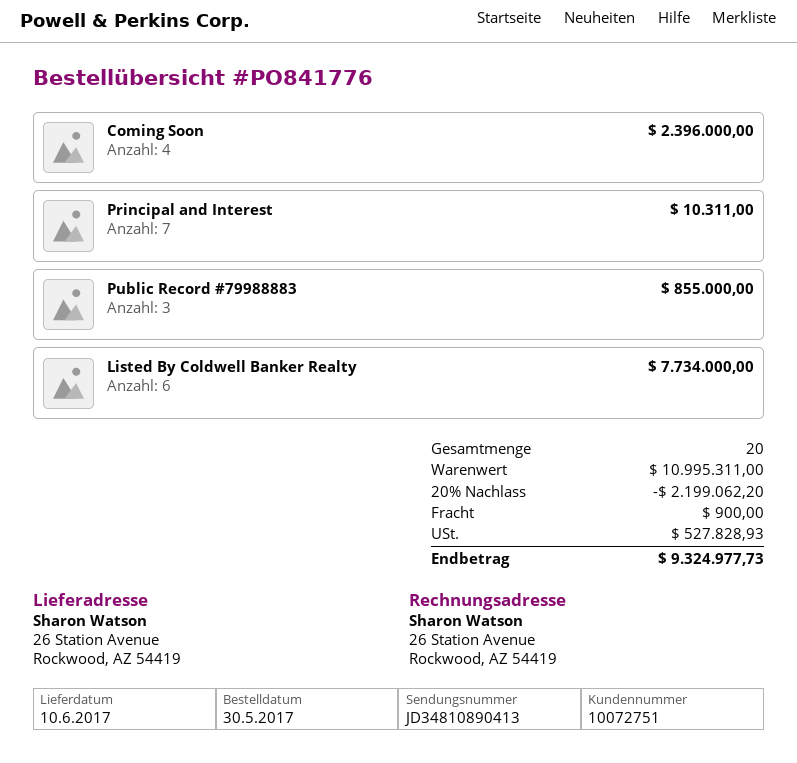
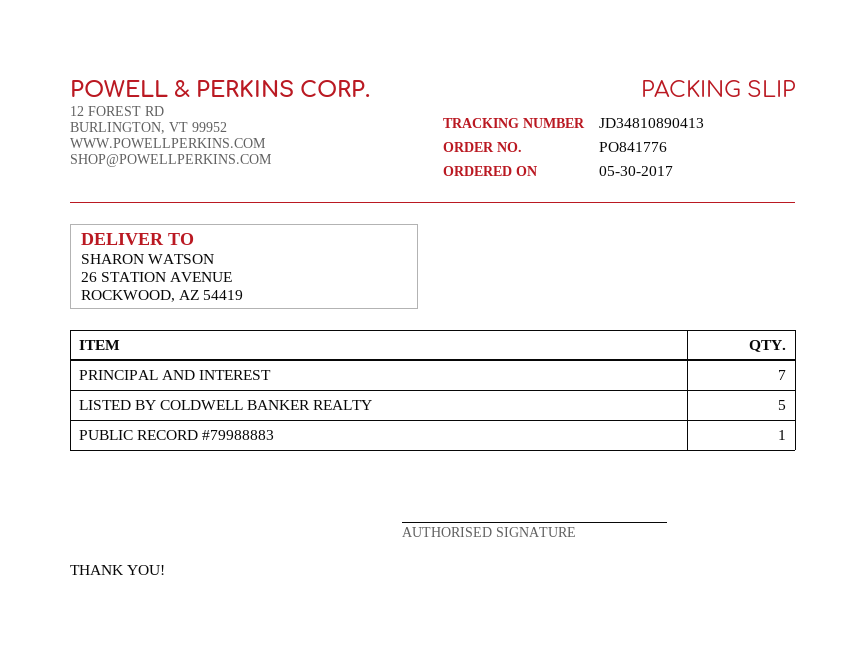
Coming Soon: 4 -> none
Public Record #79988883: 3 -> 1
Listed By Coldwell Banker Realty: 6 -> 5

